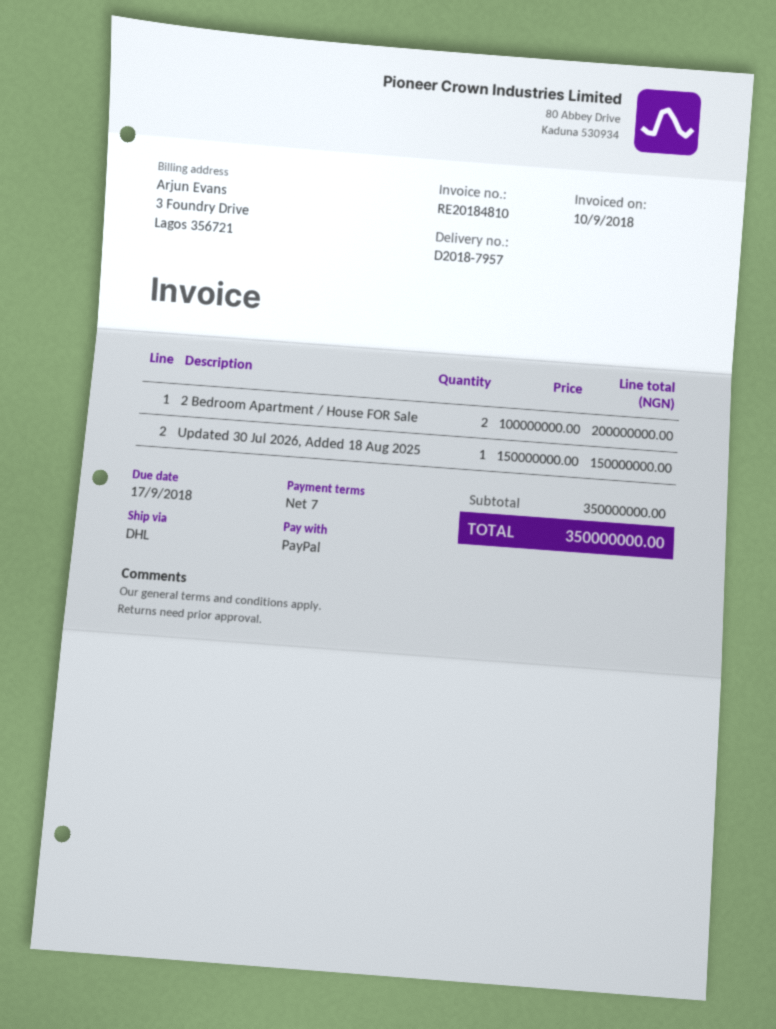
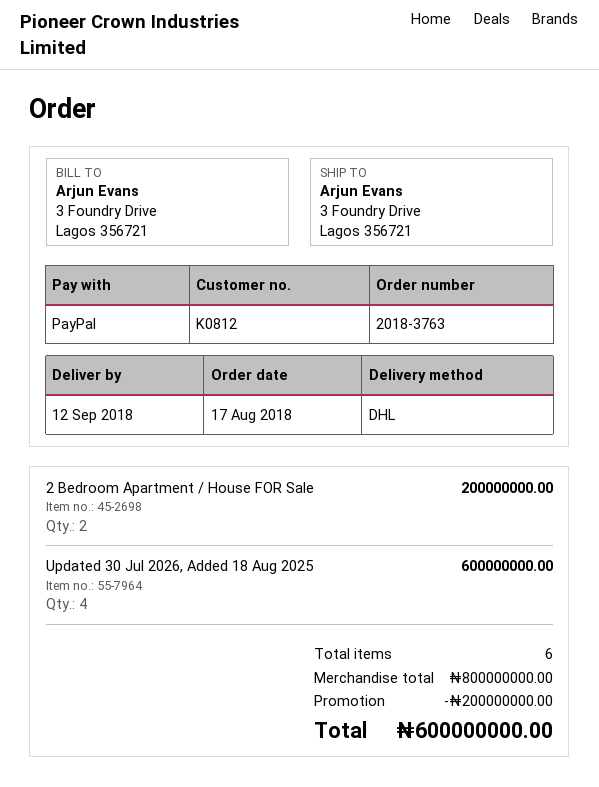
Updated 30 Jul 2026, Added 18 Aug 2025: 1 for 150000000.00 -> 4 for 600000000.00
subtotal: 350000000.00 -> 800000000.00
discount: none -> 200000000.00
total: 350000000.00 -> 600000000.00

